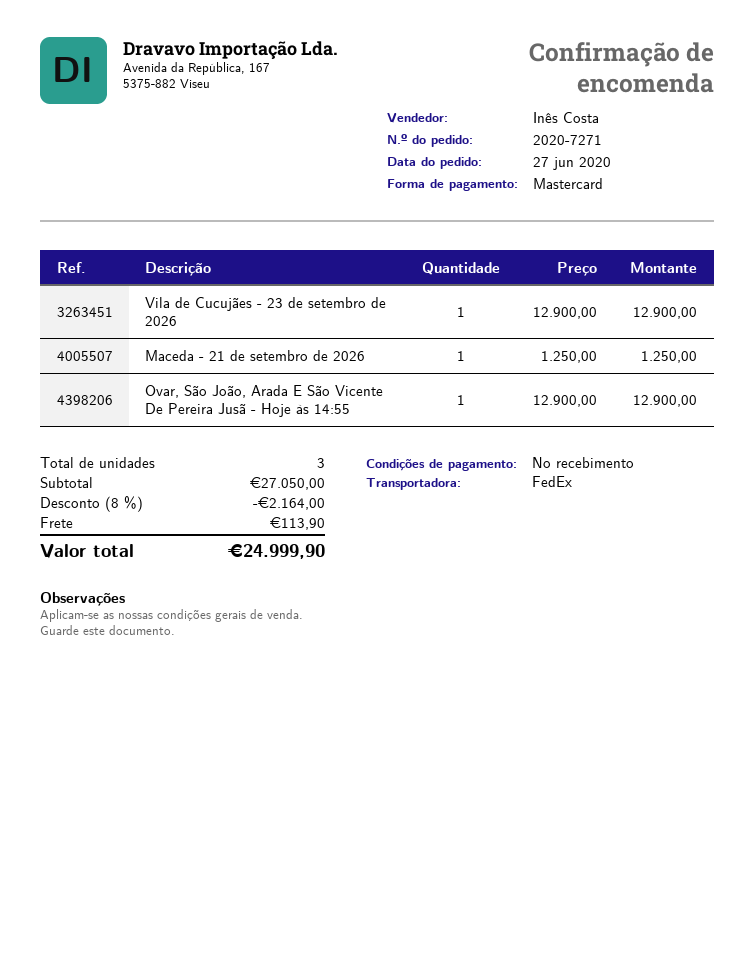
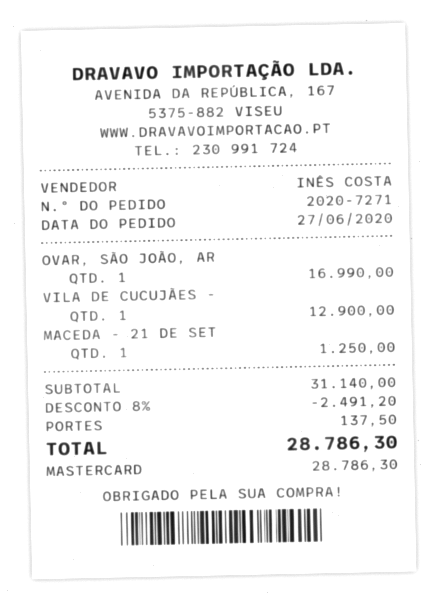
Ovar, São João, Arada E São Vicente De Pereira Jusã - Hoje às 14:55: 1 for 12900.00 -> 1 for 16990.00
subtotal: 27050.00 -> 31140.00
discount: 8% = 2164.00 -> 8% = 2491.20
shipping: 113.90 -> 137.50
total: 24999.90 -> 28786.30

